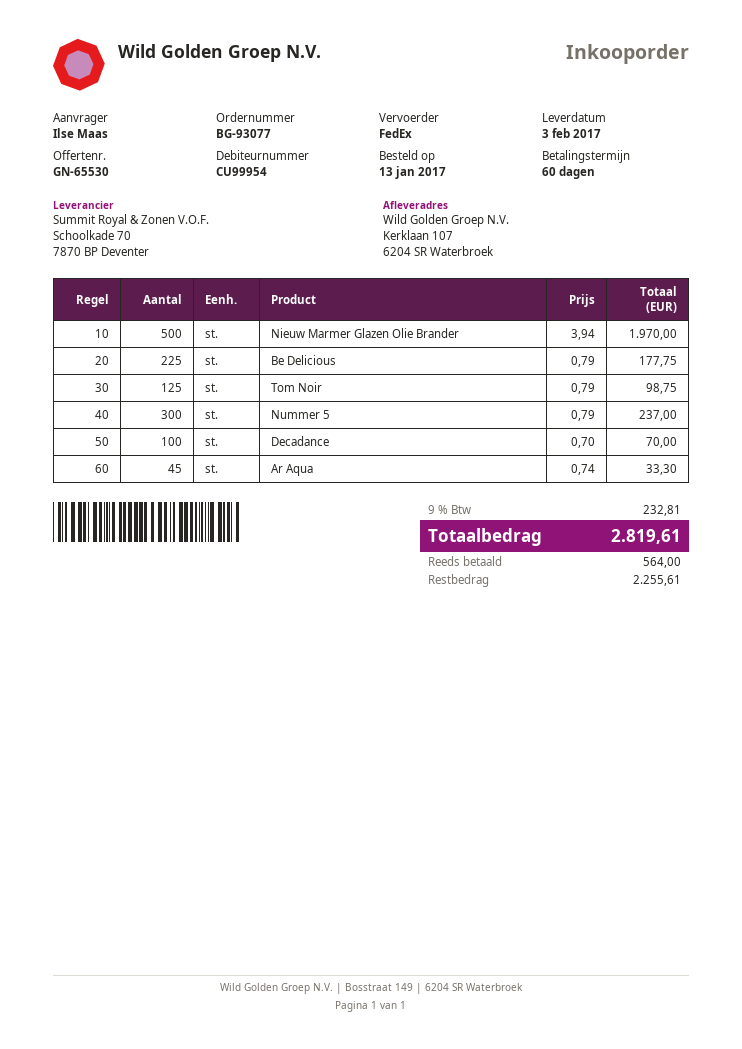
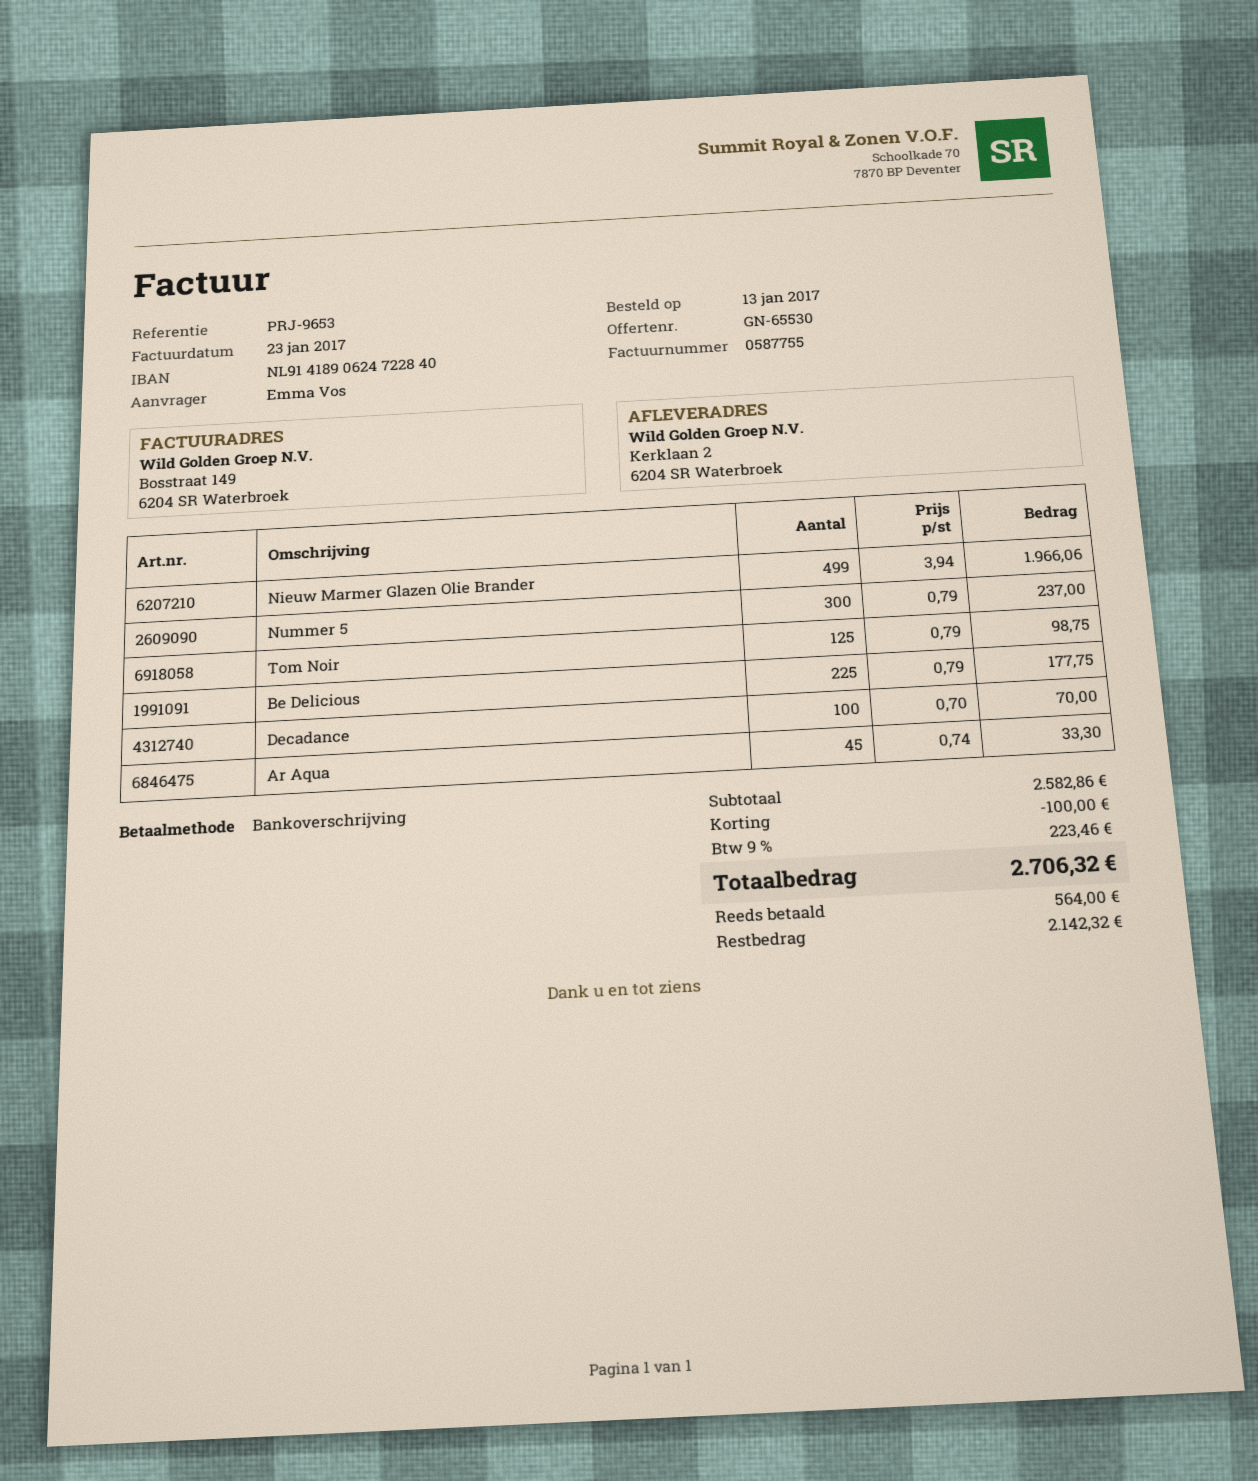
ordered by: Ilse Maas -> Emma Vos
ship to: Kerklaan 107, 6204 SR Waterbroek -> Kerklaan 2, 6204 SR Waterbroek
Nieuw Marmer Glazen Olie Brander: 500 x 3.94 = 1970.00 -> 499 x 3.94 = 1966.06
discount: none -> 100.00
tax: 9% = 232.81 -> 9% = 223.46
total: 2819.61 -> 2706.32
balance: 2255.61 -> 2142.32

